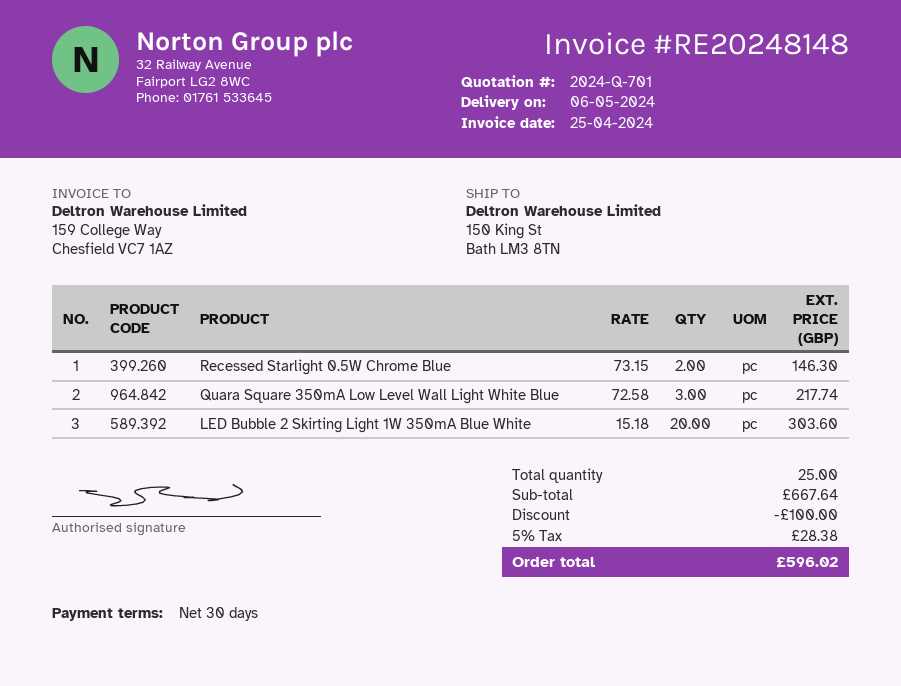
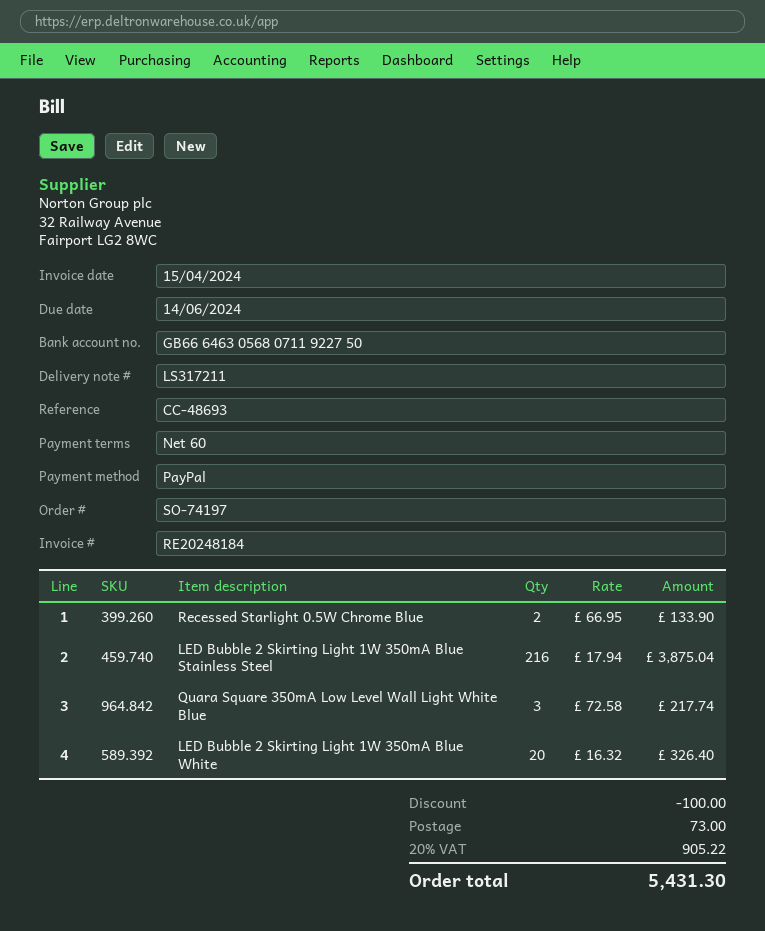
invoice number: RE20248148 -> RE20248184
invoice date: 2024-04-25 -> 2024-04-15
payment terms: 30 days -> 60 days
Recessed Starlight 0.5W Chrome Blue: 2 x 73.15 = 146.30 -> 2 x 66.95 = 133.90
LED Bubble 2 Skirting Light 1W 350mA Blue White: 20 x 15.18 = 303.60 -> 20 x 16.32 = 326.40
LED Bubble 2 Skirting Light 1W 350mA Blue Stainless Steel: none -> 216 x 17.94 = 3875.04
shipping: none -> 73.00
tax: 5% = 28.38 -> 20% = 905.22
total: 596.02 -> 5431.30

